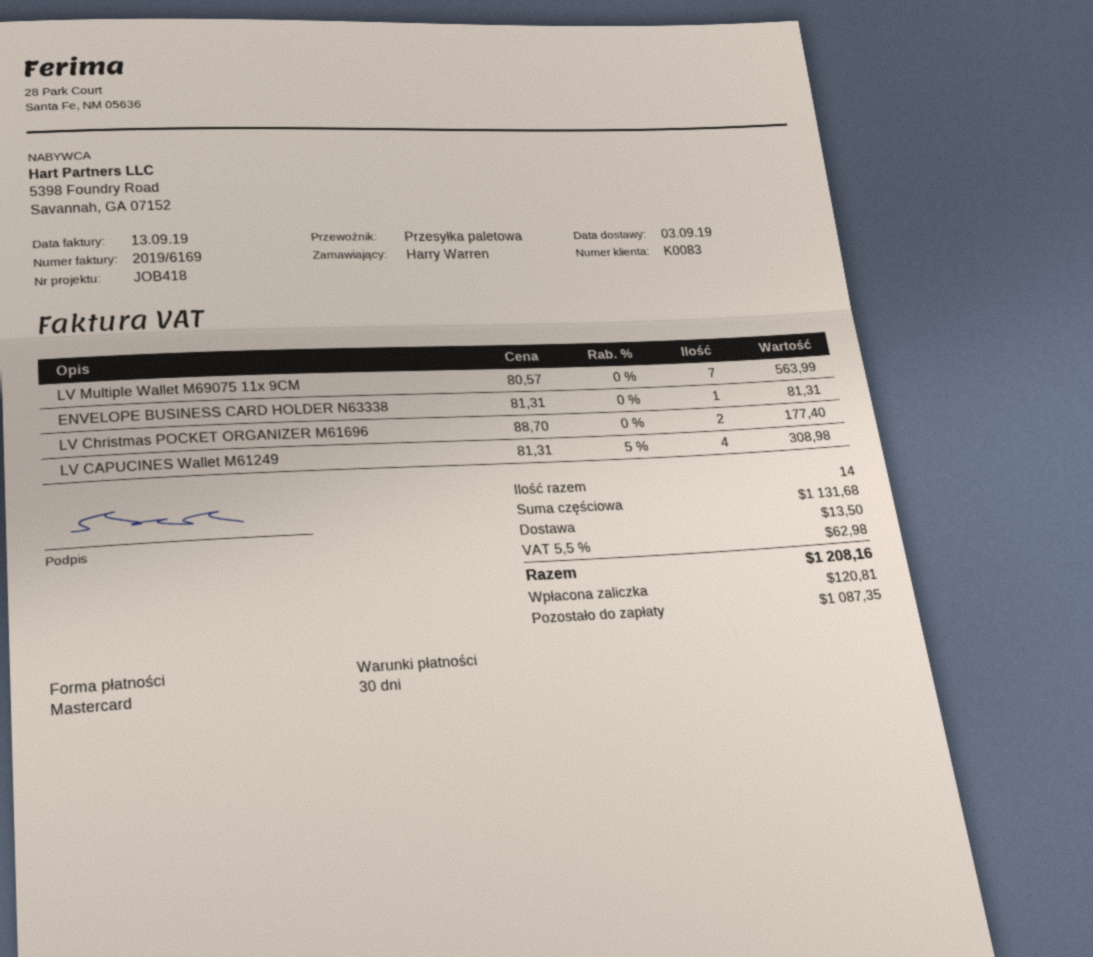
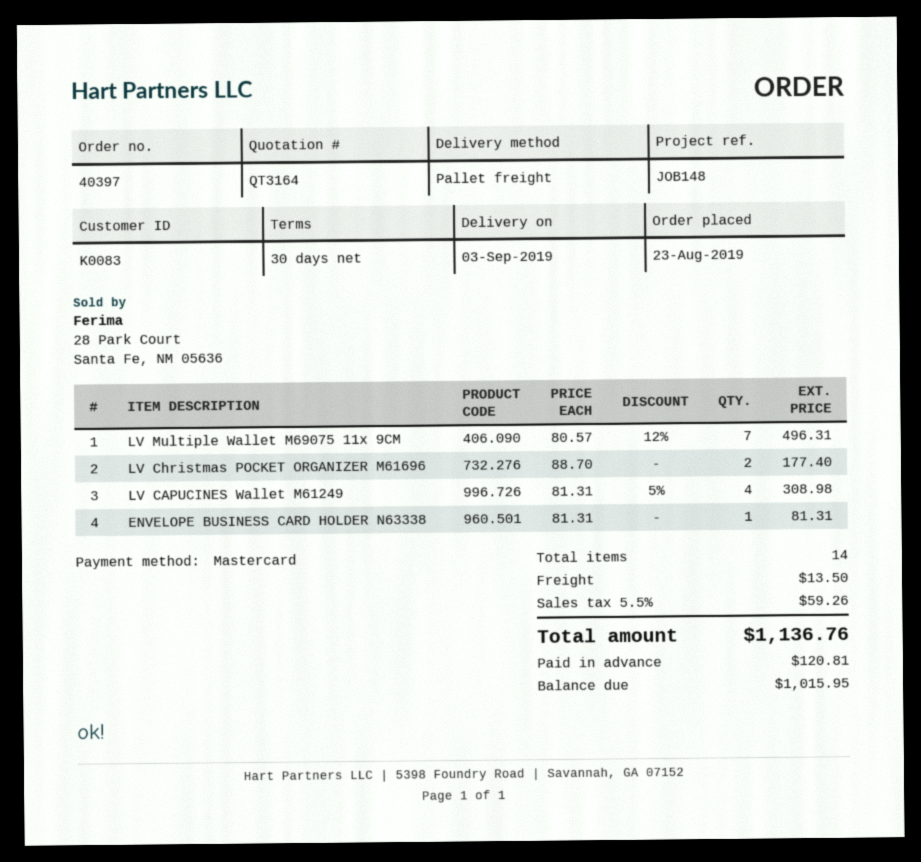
reference: JOB418 -> JOB148
LV Multiple Wallet M69075 11x 9CM: 7 x 80.57 = 563.99 -> 7 x 80.57 - 12% = 496.31
tax: 5.5% = 62.98 -> 5.5% = 59.26
total: 1208.16 -> 1136.76
balance: 1087.35 -> 1015.95

